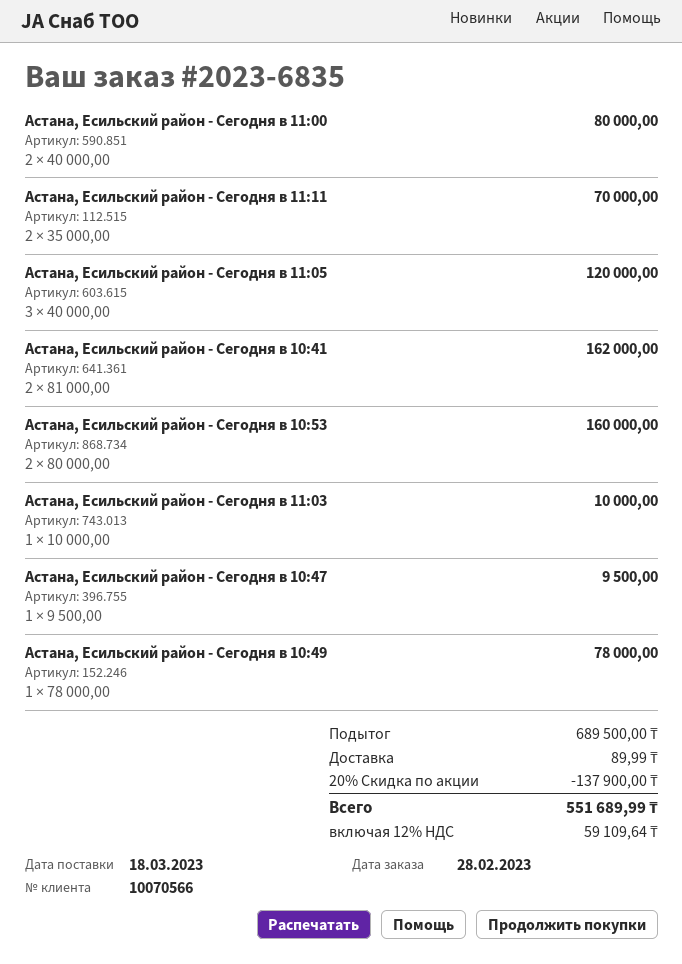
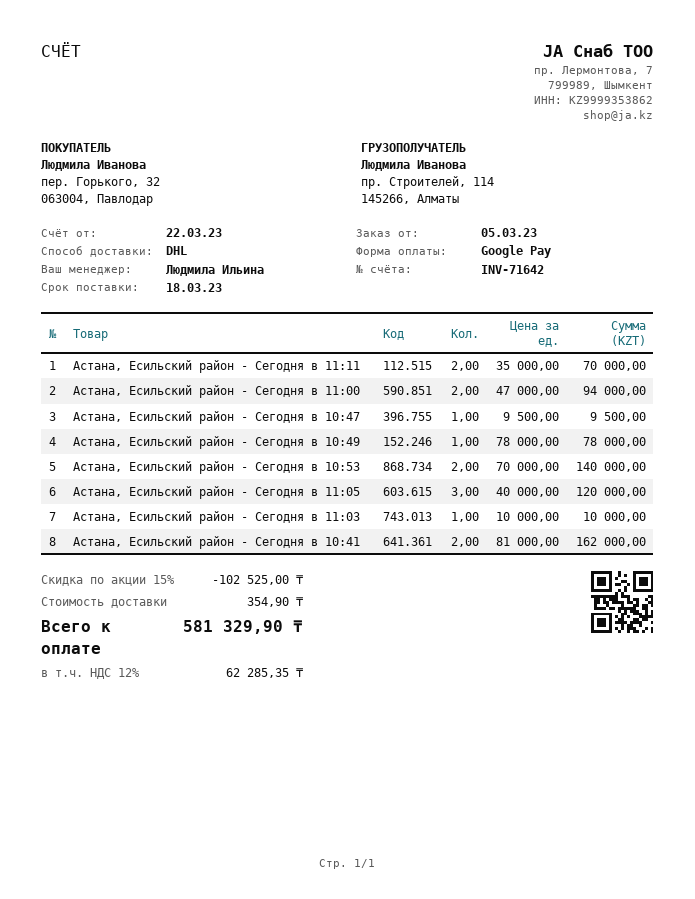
order date: 2023-02-28 -> 2023-03-05
Астана, Есильский район - Сегодня в 11:00: 2 x 40000.00 = 80000.00 -> 2 x 47000.00 = 94000.00
Астана, Есильский район - Сегодня в 10:53: 2 x 80000.00 = 160000.00 -> 2 x 70000.00 = 140000.00
discount: 20% = 137900.00 -> 15% = 102525.00
shipping: 89.99 -> 354.90
tax: 12% = 59109.64 -> 12% = 62285.35
total: 551689.99 -> 581329.90

